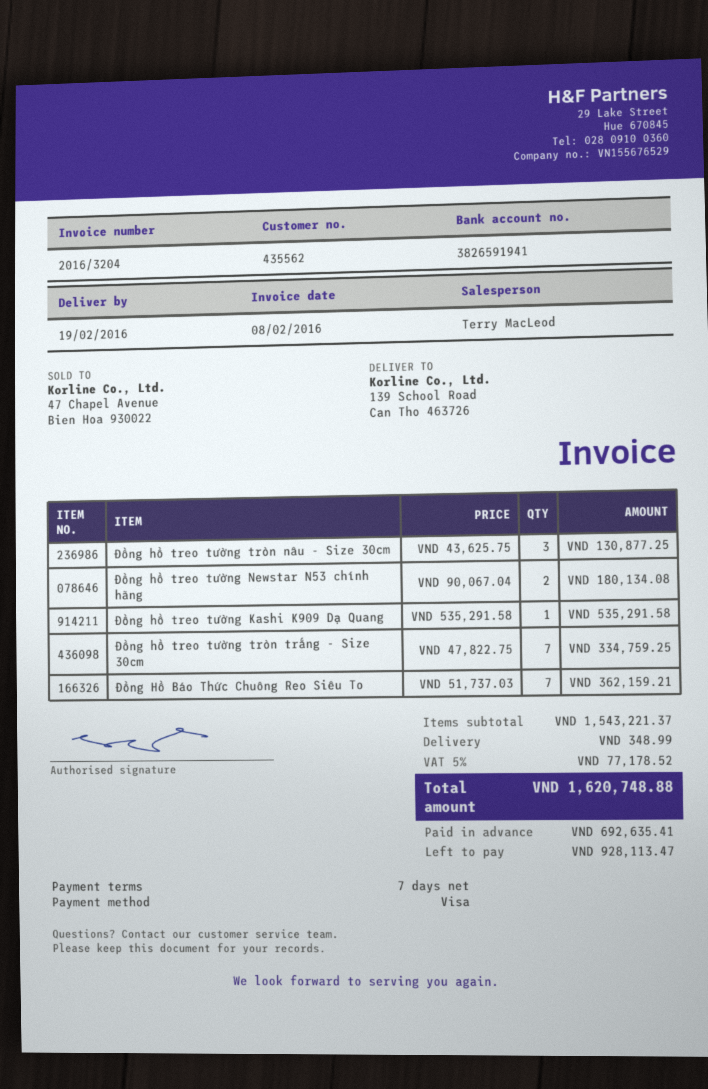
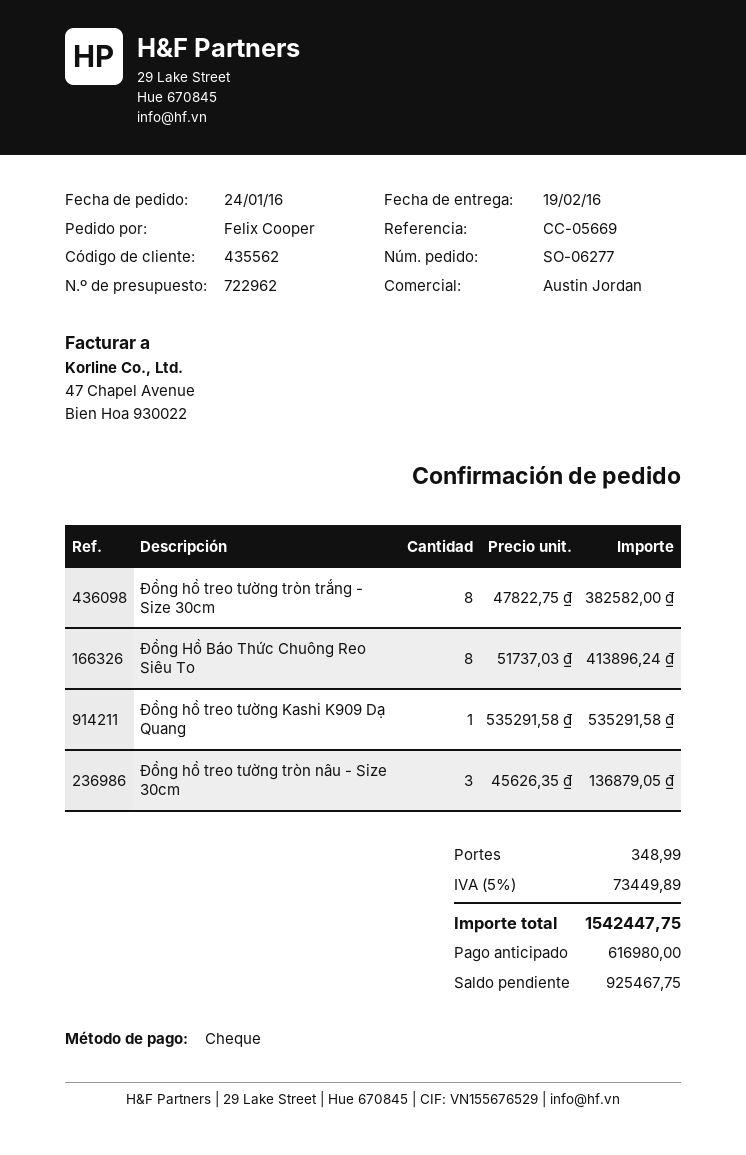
sales rep: Terry MacLeod -> Austin Jordan
payment method: Visa -> cheque
Đồng hồ treo tường tròn nâu - Size 30cm: 3 x 43625.75 = 130877.25 -> 3 x 45626.35 = 136879.05
Đồng hồ treo tường Newstar N53 chính hãng: 2 x 90067.04 = 180134.08 -> none
Đồng hồ treo tường tròn trắng - Size 30cm: 7 x 47822.75 = 334759.25 -> 8 x 47822.75 = 382582.00
Đồng Hồ Báo Thức Chuông Reo Siêu To: 7 x 51737.03 = 362159.21 -> 8 x 51737.03 = 413896.24
tax: 5% = 77178.52 -> 5% = 73449.89
total: 1620748.88 -> 1542447.75
deposit: 692635.41 -> 616980.00
balance: 928113.47 -> 925467.75

